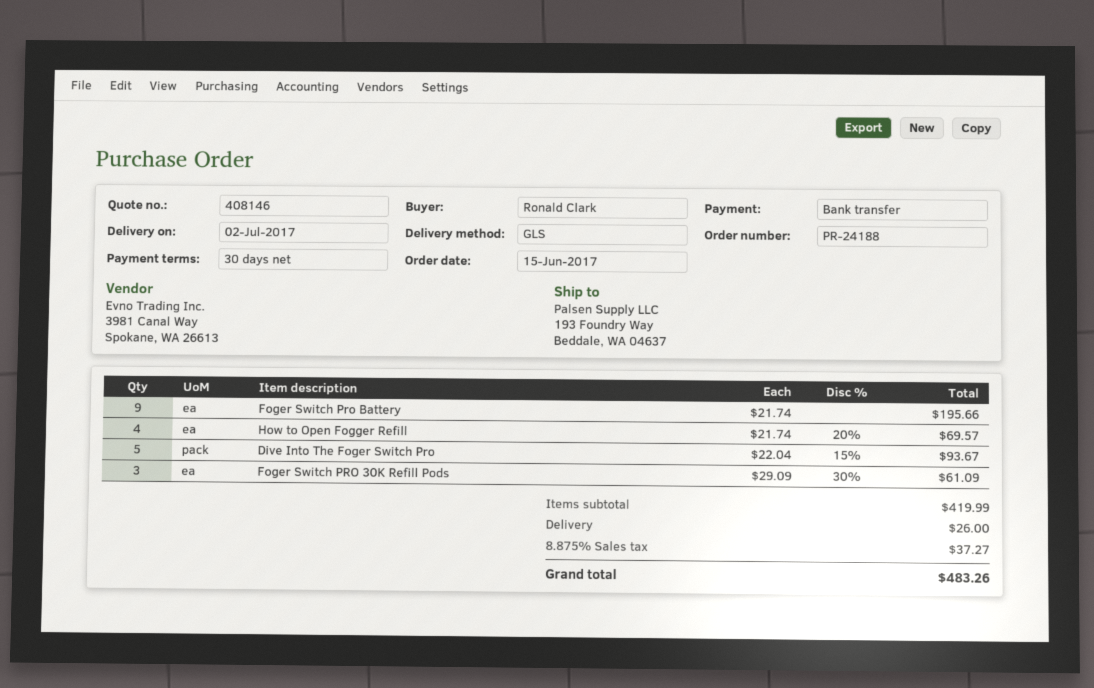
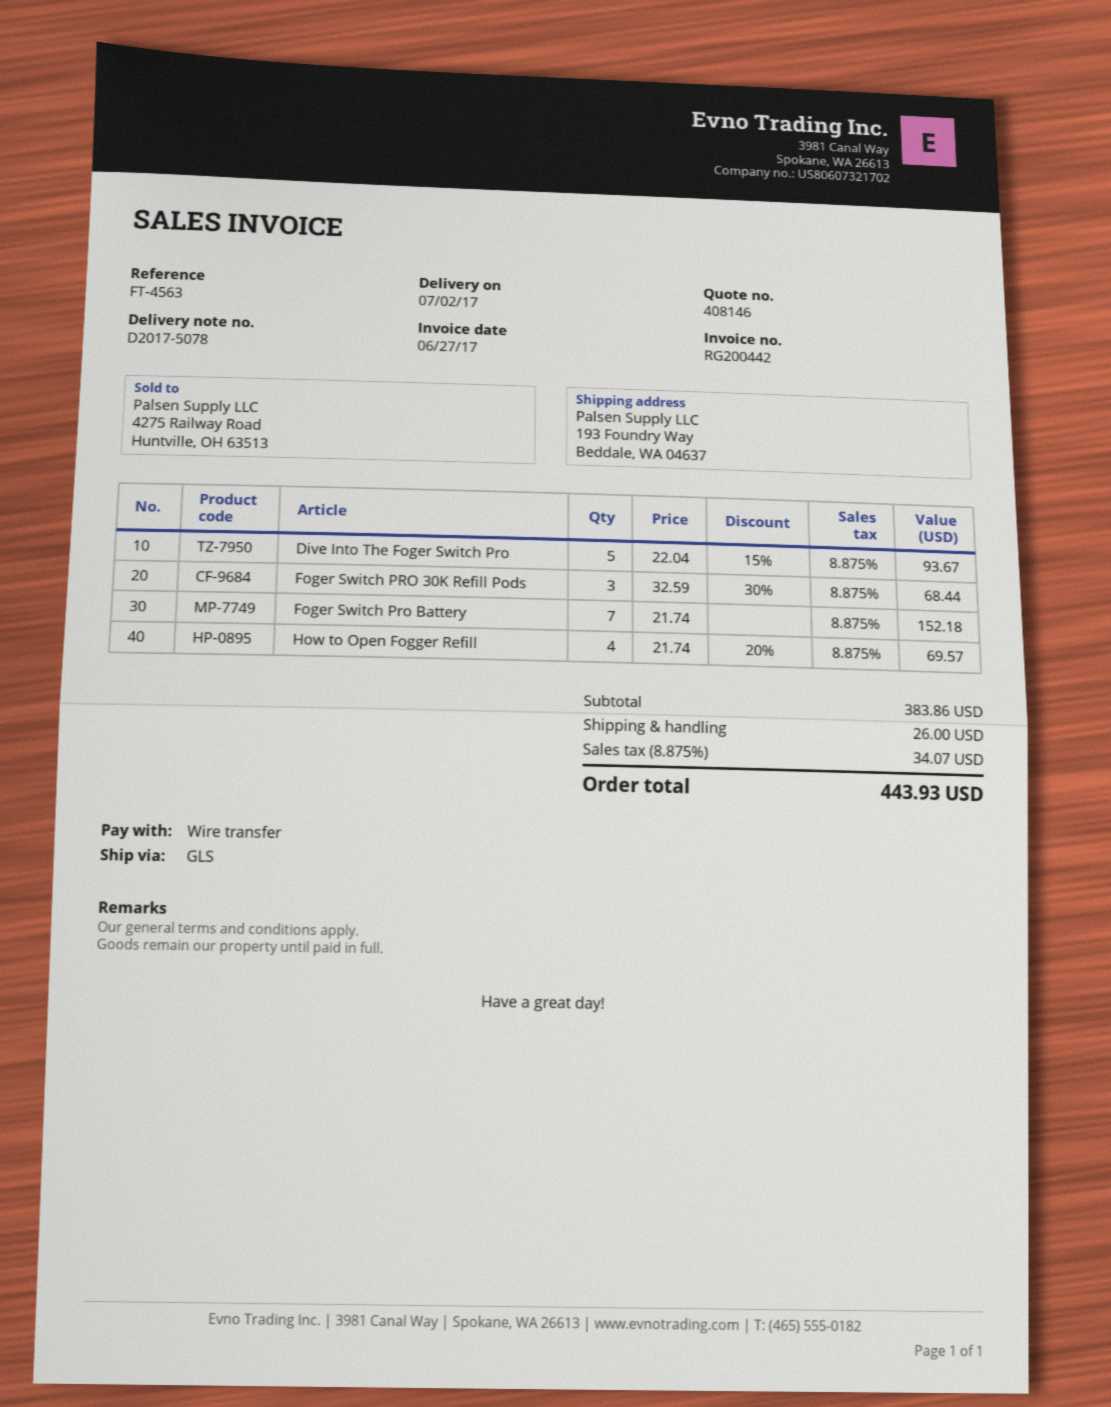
Foger Switch Pro Battery: 9 x 21.74 = 195.66 -> 7 x 21.74 = 152.18
Foger Switch PRO 30K Refill Pods: 3 x 29.09 - 30% = 61.09 -> 3 x 32.59 - 30% = 68.44
subtotal: 419.99 -> 383.86
tax: 8.875% = 37.27 -> 8.875% = 34.07
total: 483.26 -> 443.93

